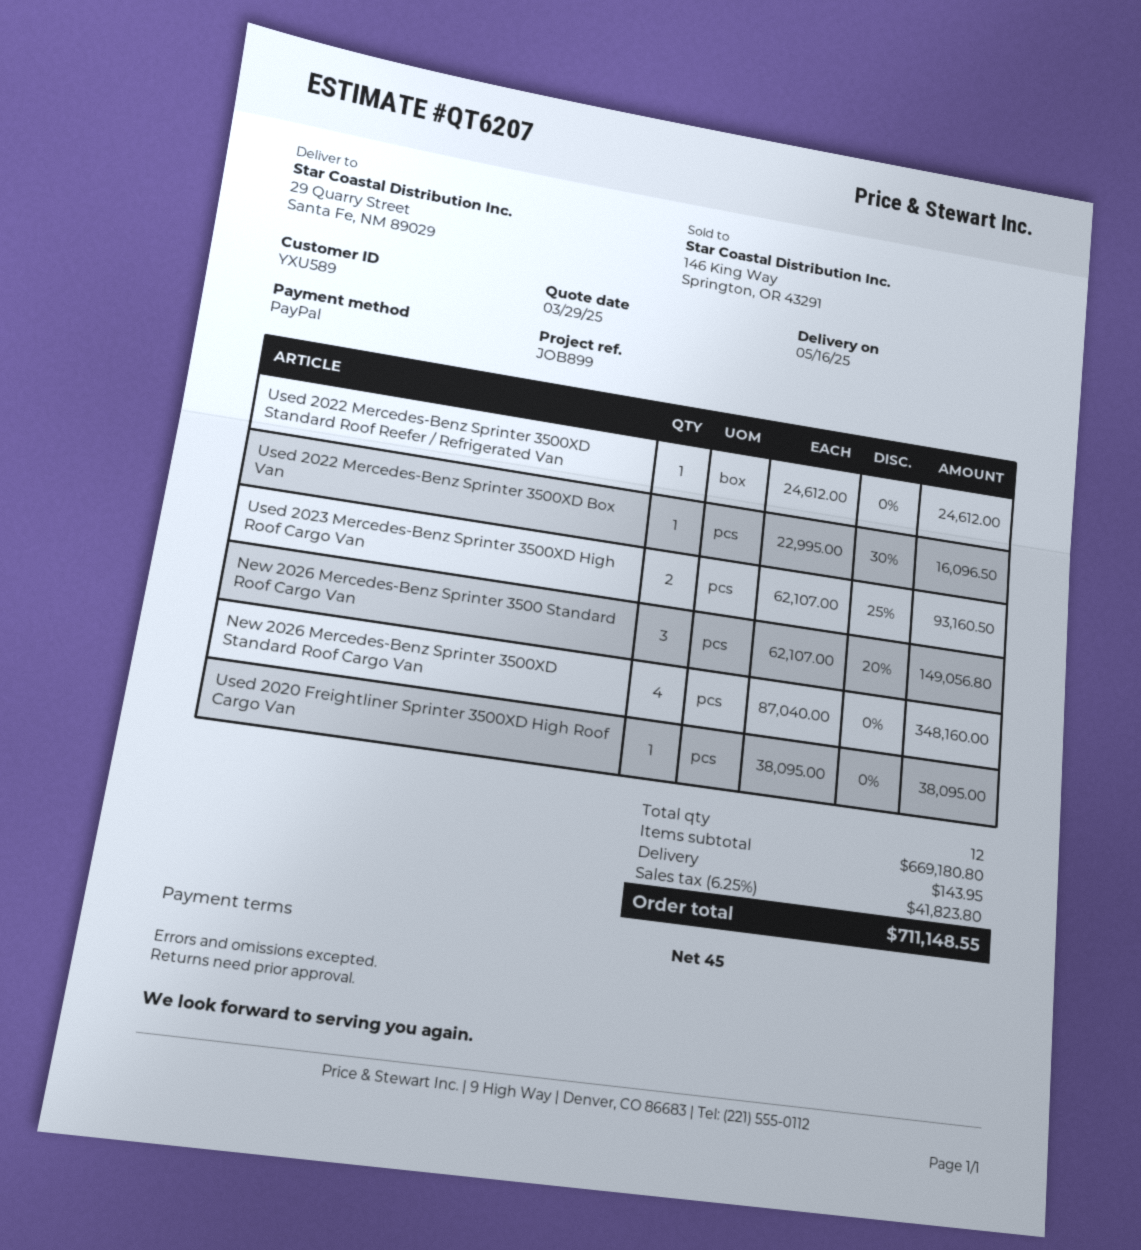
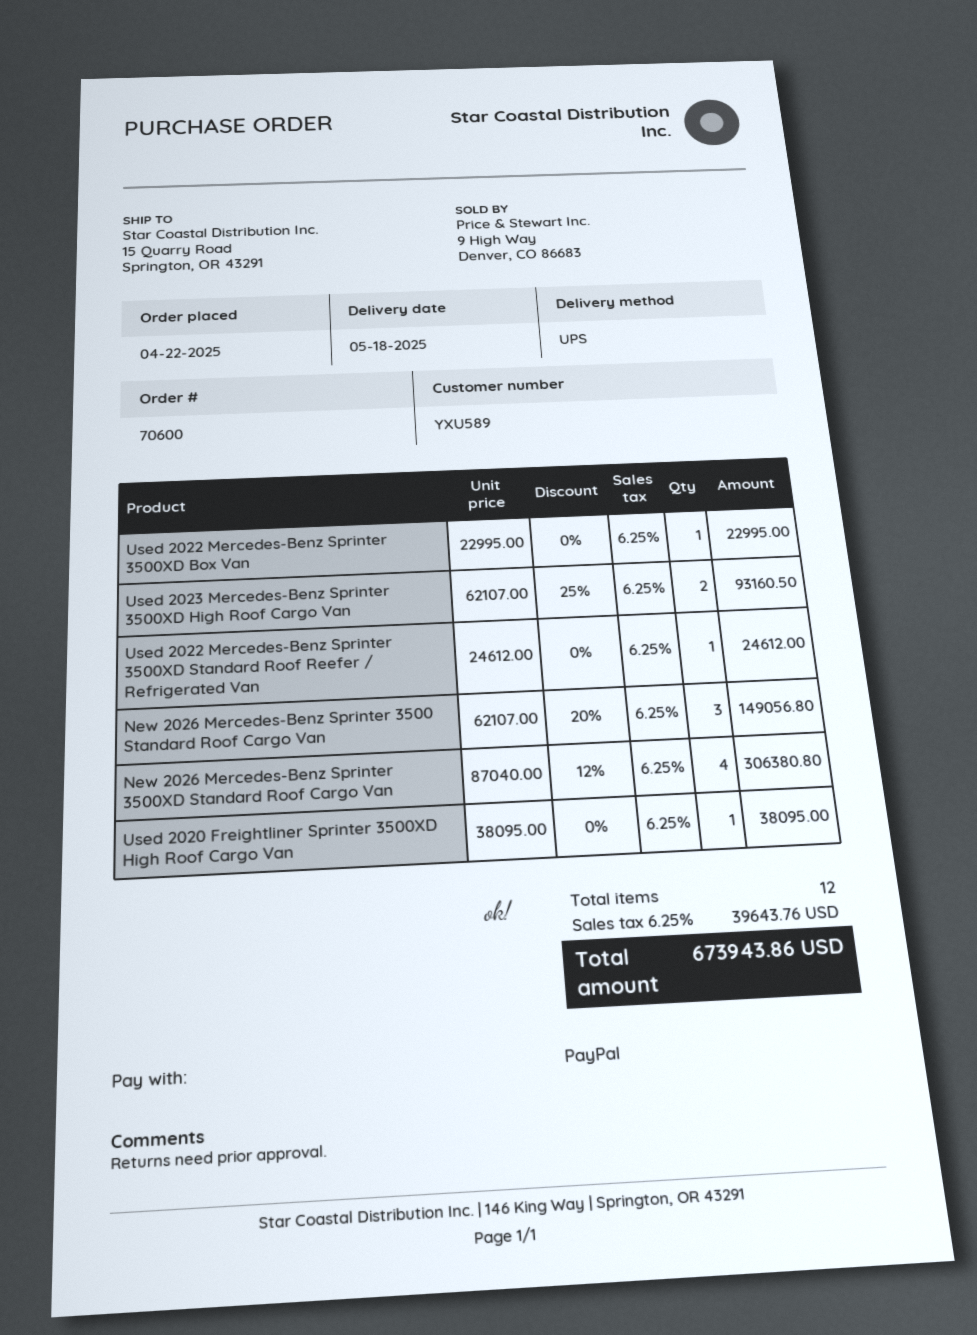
delivery date: 2025-05-16 -> 2025-05-18
ship to: 29 Quarry Street, Santa Fe, NM 89029 -> 15 Quarry Road, Springton, OR 43291
Used 2022 Mercedes-Benz Sprinter 3500XD Box Van: 1 x 22995.00 - 30% = 16096.50 -> 1 x 22995.00 = 22995.00
New 2026 Mercedes-Benz Sprinter 3500XD Standard Roof Cargo Van: 4 x 87040.00 = 348160.00 -> 4 x 87040.00 - 12% = 306380.80
shipping: 143.95 -> none
tax: 6.25% = 41823.80 -> 6.25% = 39643.76
total: 711148.55 -> 673943.86

